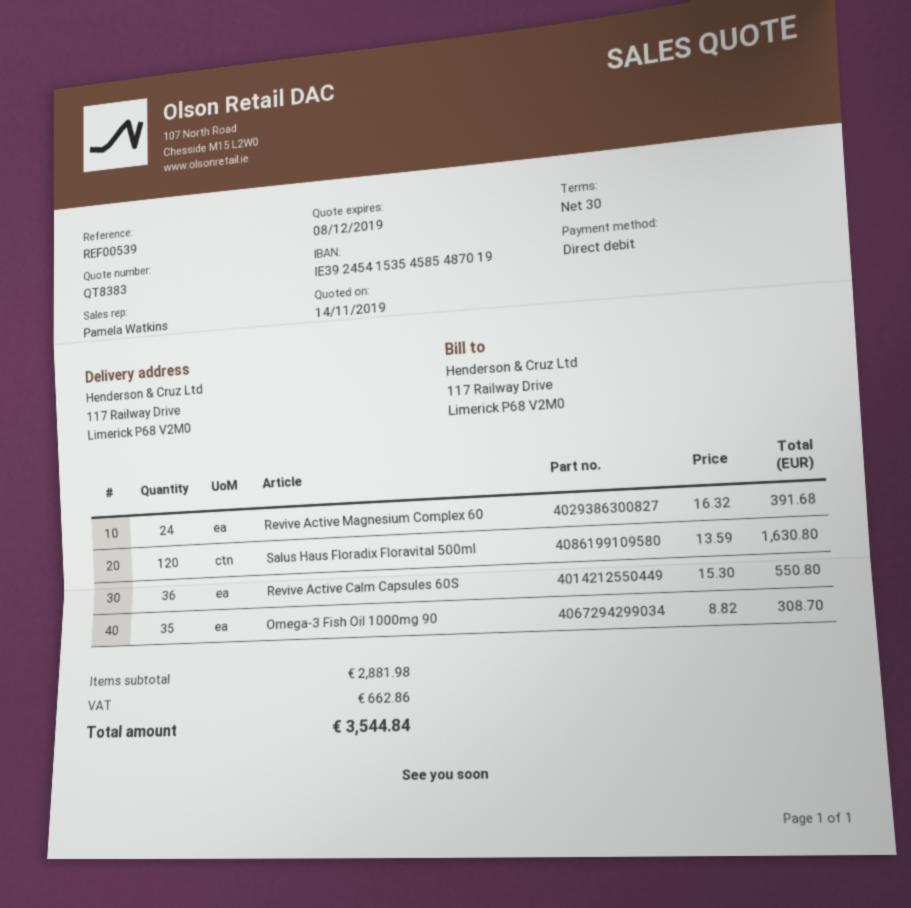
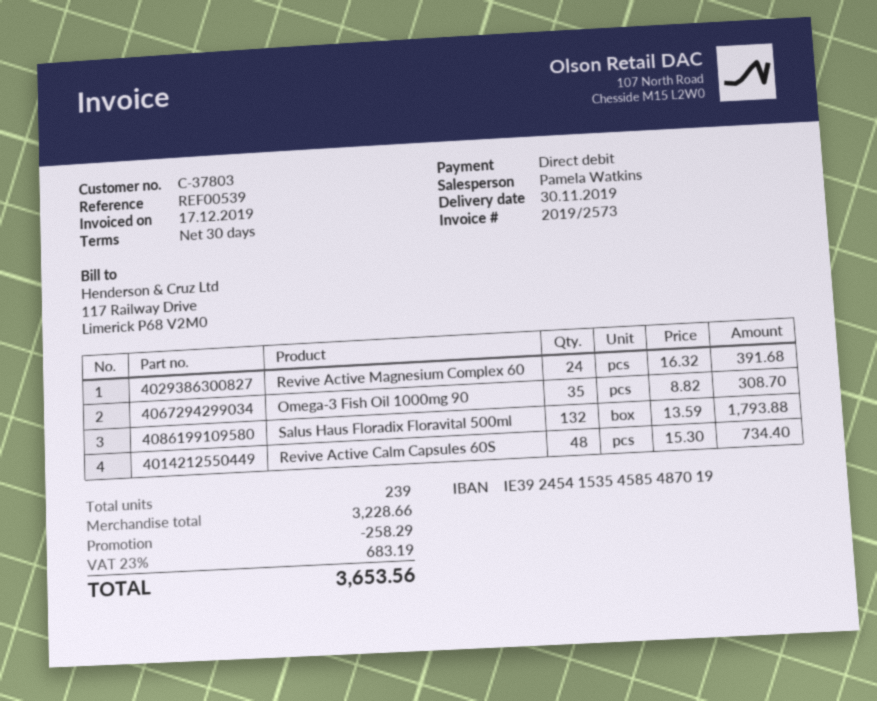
Salus Haus Floradix Floravital 500ml: 120 x 13.59 = 1630.80 -> 132 x 13.59 = 1793.88
Revive Active Calm Capsules 60S: 36 x 15.30 = 550.80 -> 48 x 15.30 = 734.40
subtotal: 2881.98 -> 3228.66
discount: none -> 258.29
tax: 662.86 -> 683.19
total: 3544.84 -> 3653.56

